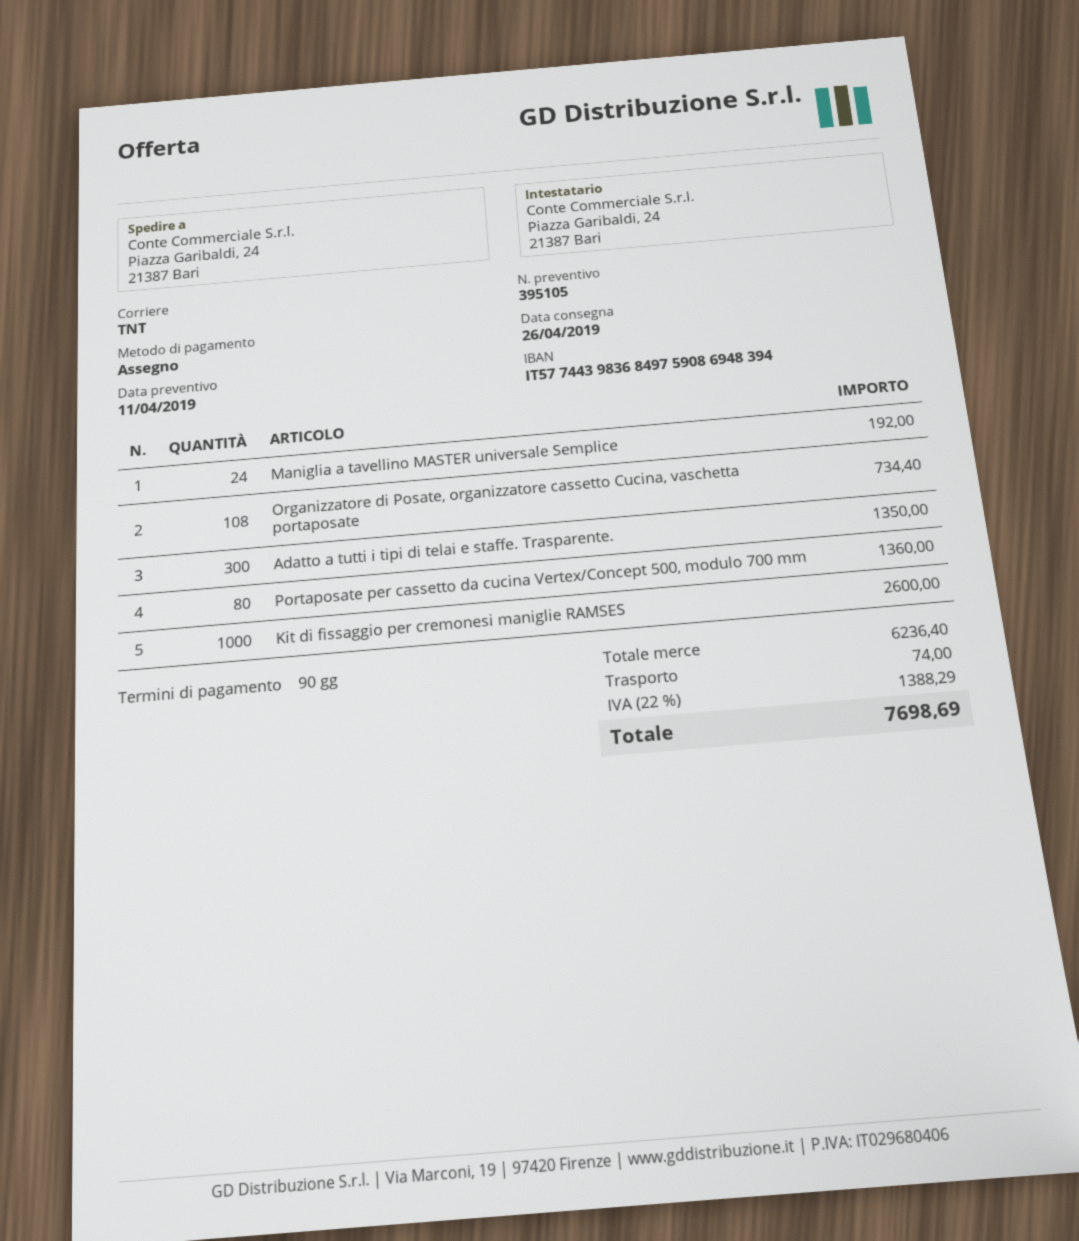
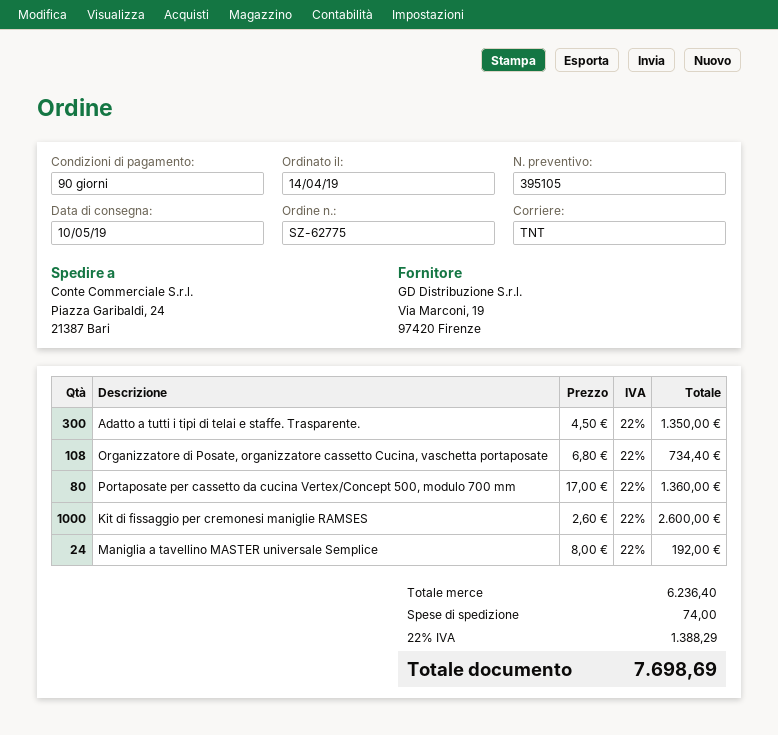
delivery date: 2019-04-26 -> 2019-05-10

